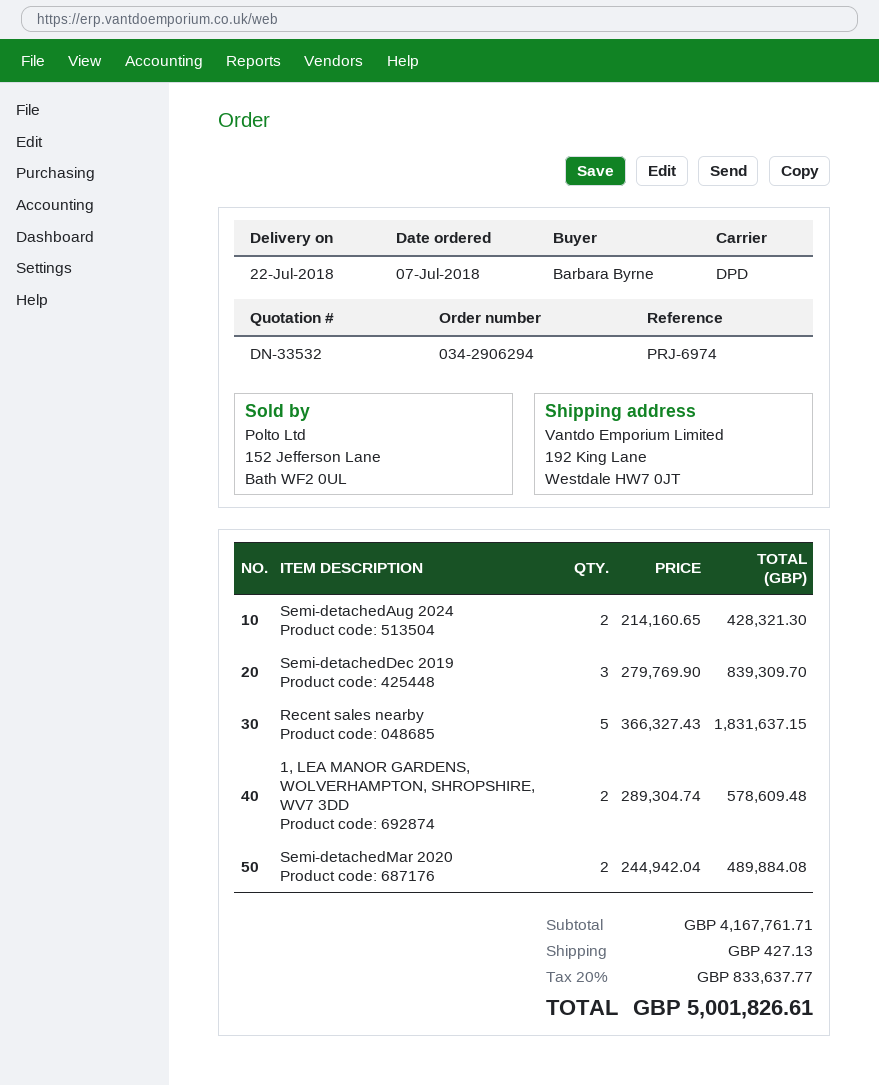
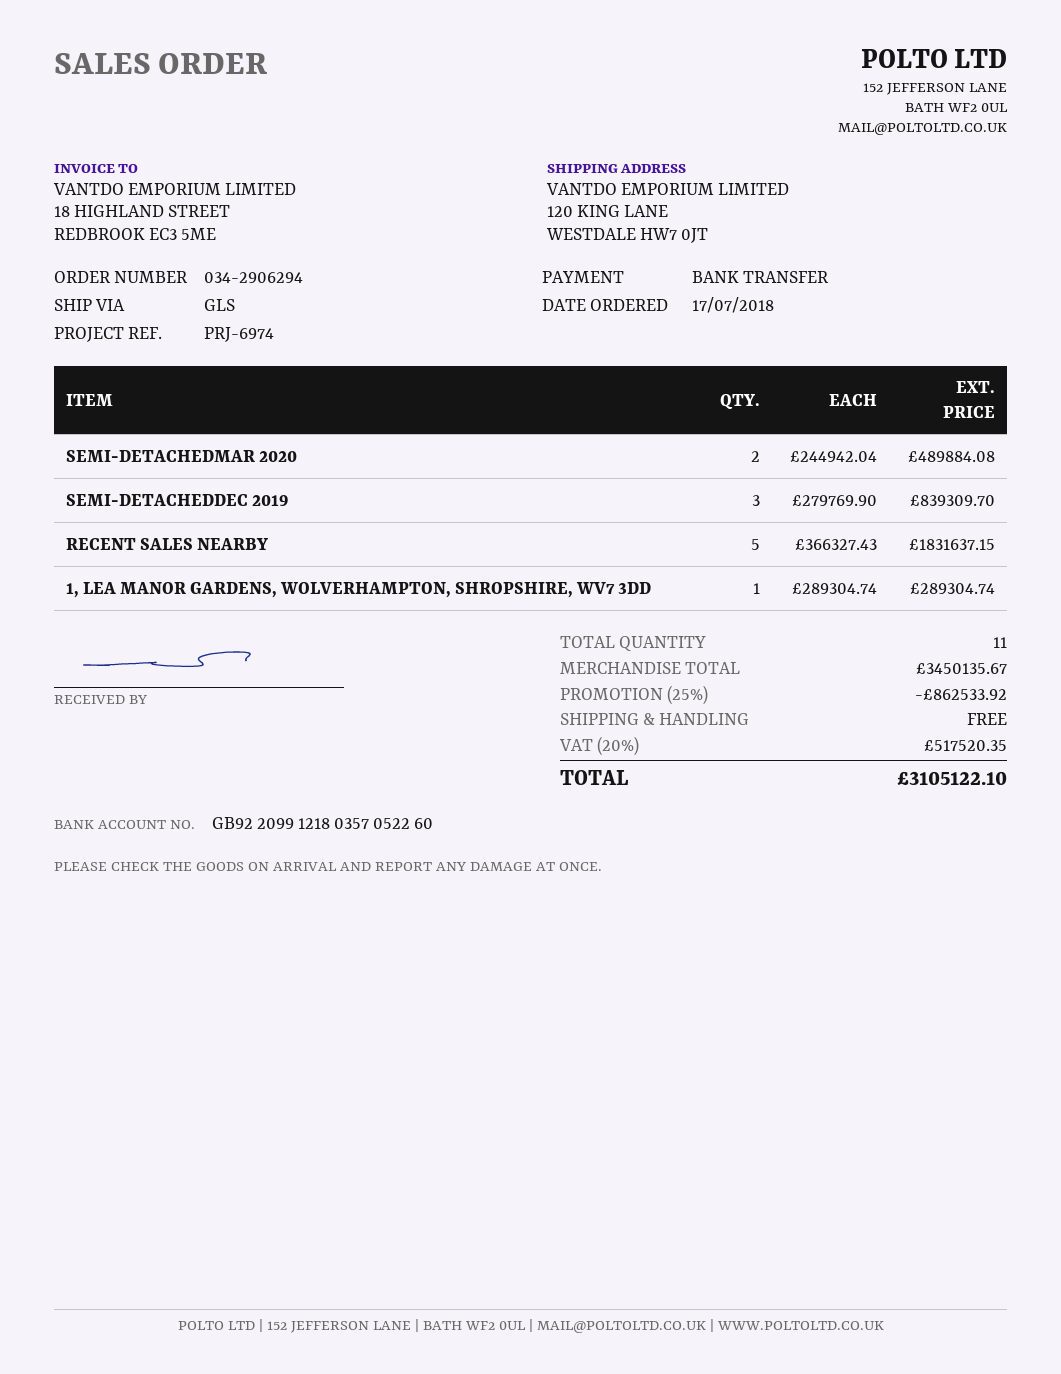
order date: 2018-07-07 -> 2018-07-17
shipping method: DPD -> GLS
ship to: 192 King Lane, Westdale HW7 0JT -> 120 KING LANE, WESTDALE HW7 0JT
Semi-detachedAug 2024: 2 x 214160.65 = 428321.30 -> none
1, LEA MANOR GARDENS, WOLVERHAMPTON, SHROPSHIRE, WV7 3DD: 2 x 289304.74 = 578609.48 -> 1 x 289304.74 = 289304.74
subtotal: 4167761.71 -> 3450135.67
discount: none -> 25% = 862533.92
shipping: 427.13 -> 0.00
tax: 20% = 833637.77 -> 20% = 517520.35
total: 5001826.61 -> 3105122.10

